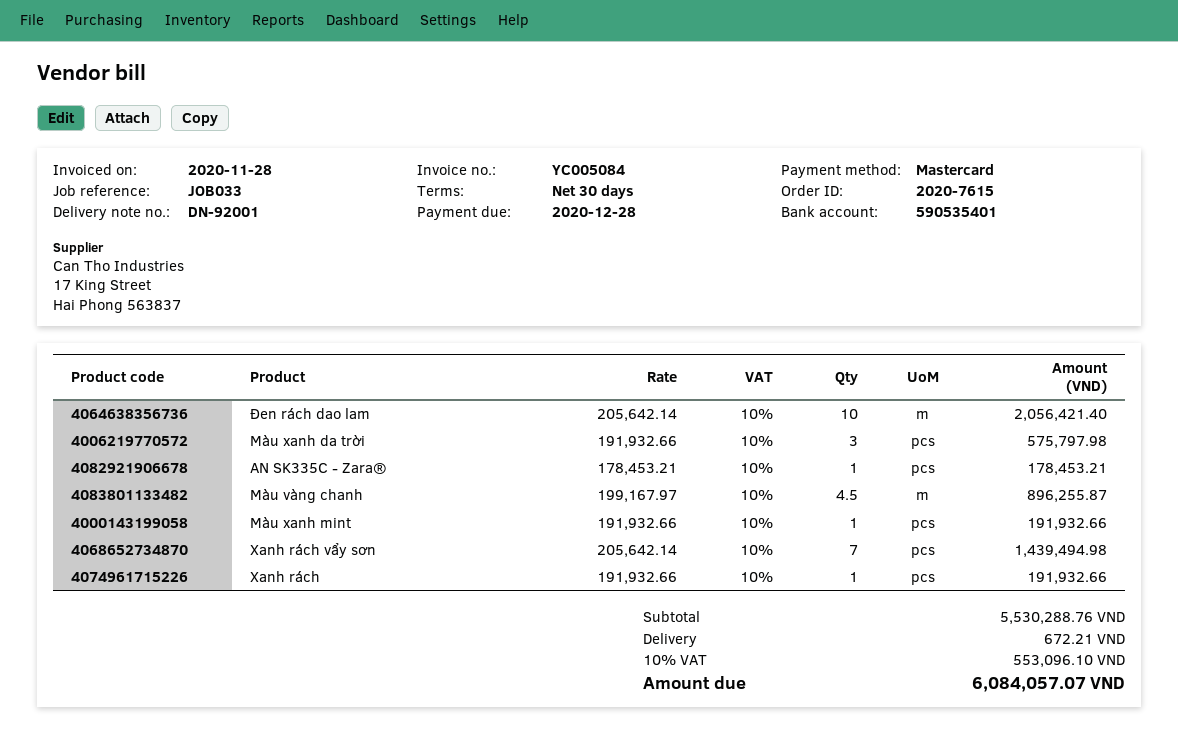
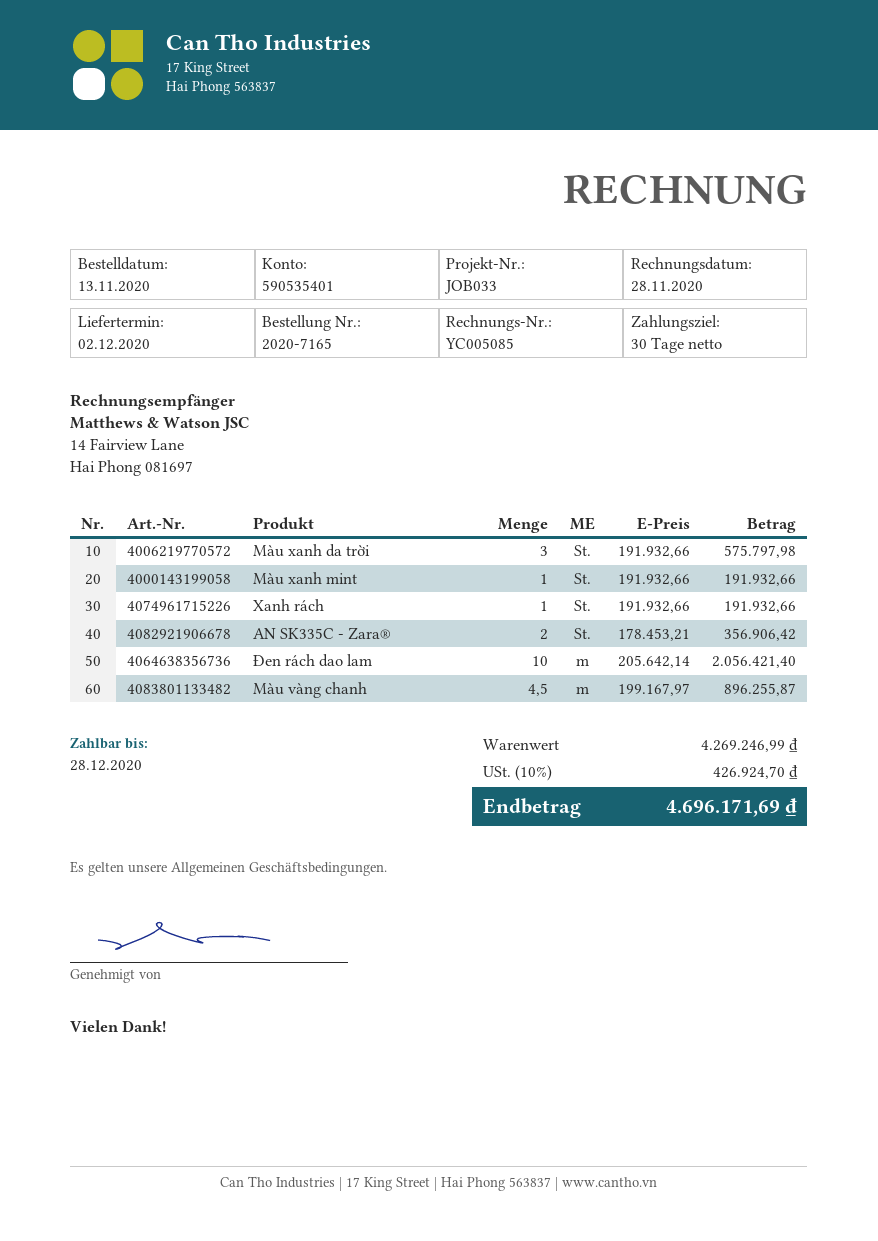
order number: 2020-7615 -> 2020-7165
invoice number: YC005084 -> YC005085
AN SK335C - Zara®: 1 x 178453.21 = 178453.21 -> 2 x 178453.21 = 356906.42
Xanh rách vẩy sơn: 7 x 205642.14 = 1439494.98 -> none
subtotal: 5530288.76 -> 4269246.99
shipping: 672.21 -> none
tax: 10% = 553096.10 -> 10% = 426924.70
total: 6084057.07 -> 4696171.69

